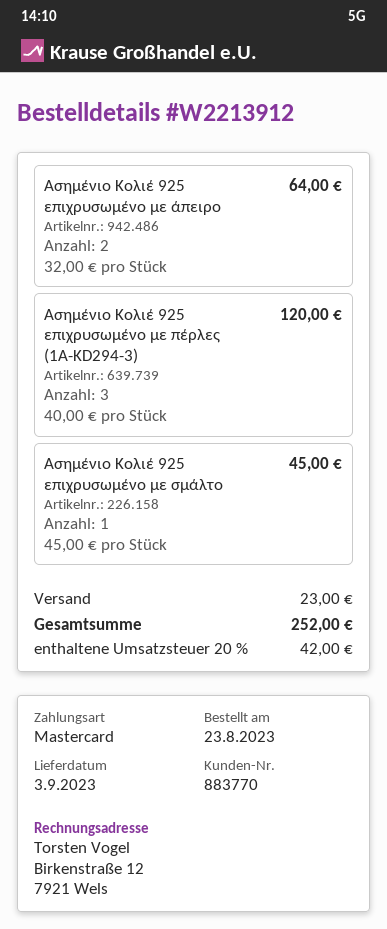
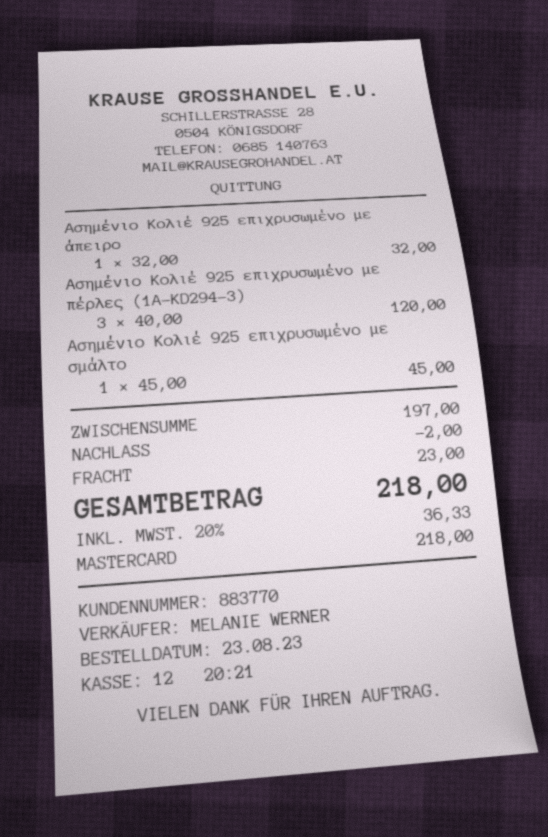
Ασημένιο Κολιέ 925 επιχρυσωμένο με άπειρο: 2 x 32.00 = 64.00 -> 1 x 32.00 = 32.00
discount: none -> 2.00
tax: 20% = 42.00 -> 20% = 36.33
total: 252.00 -> 218.00

